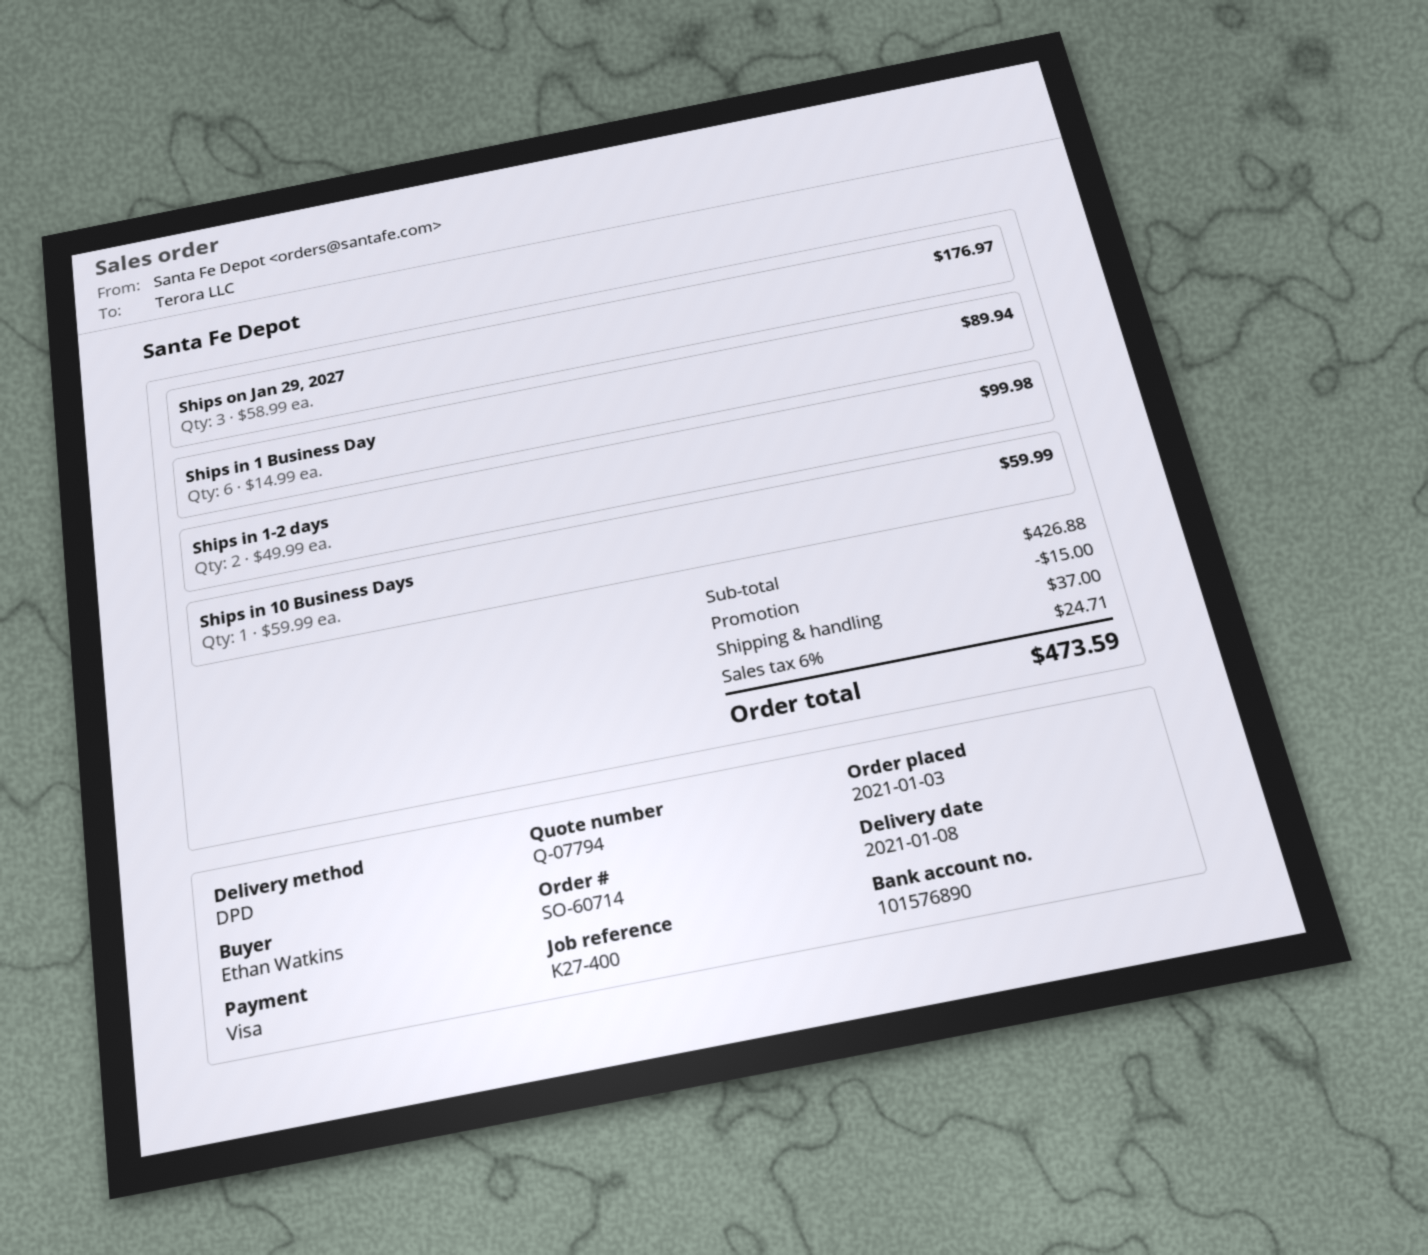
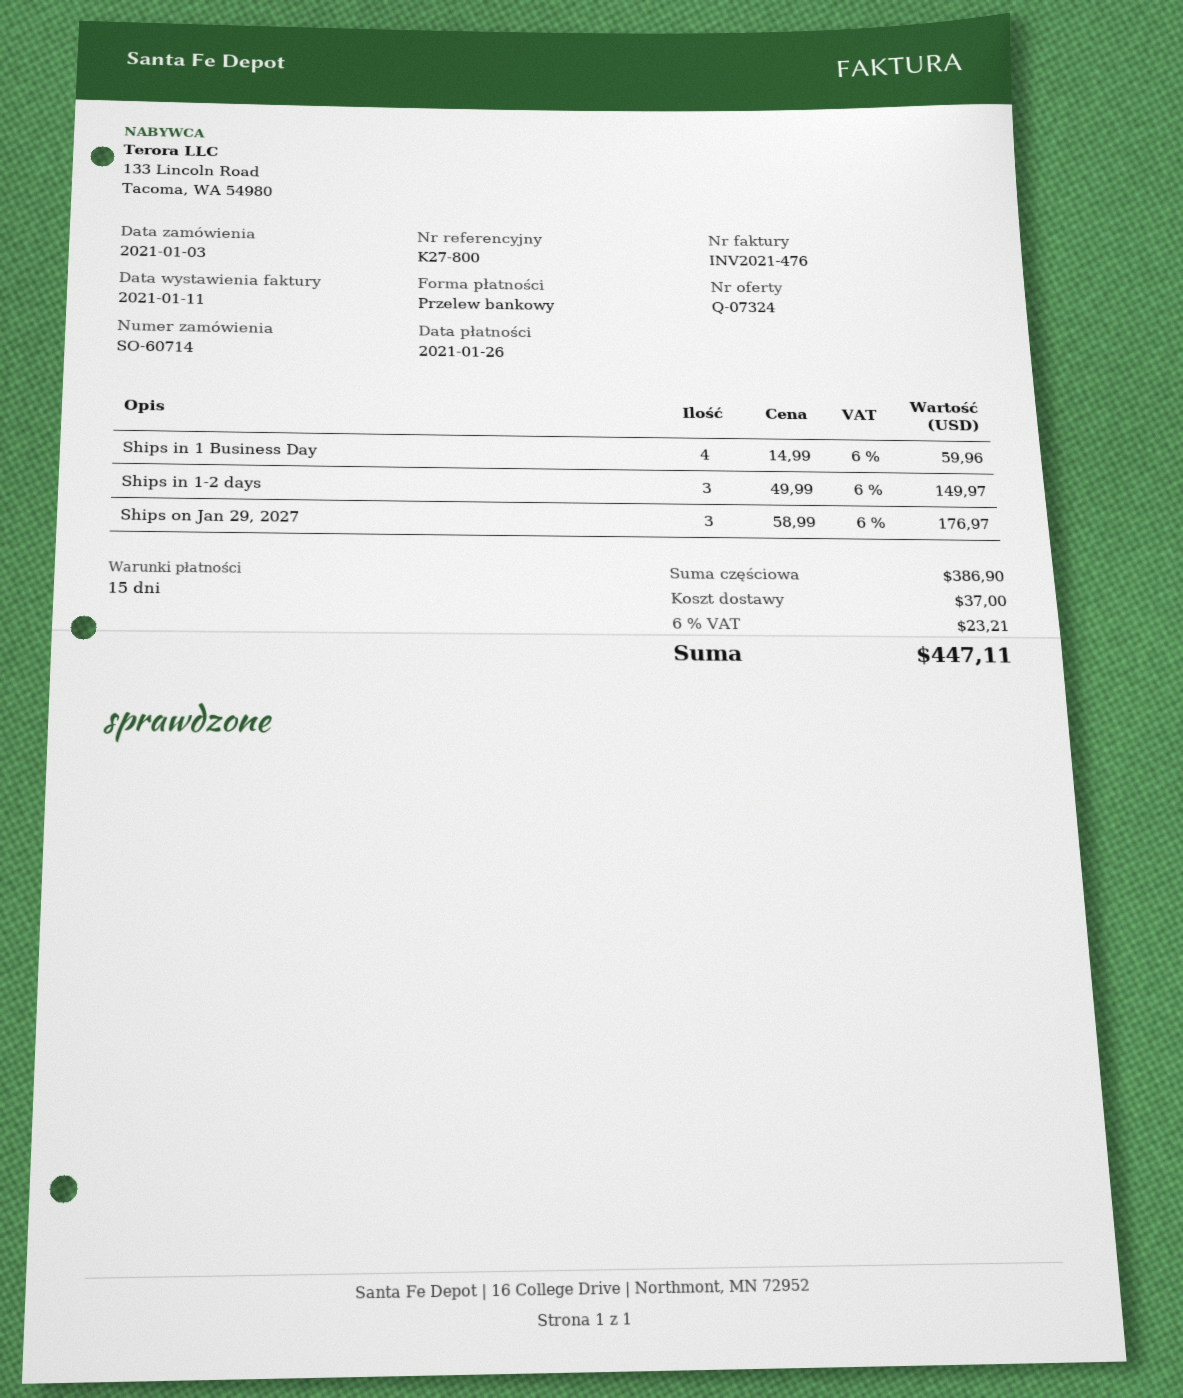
quote number: Q-07794 -> Q-07324
reference: K27-400 -> K27-800
payment method: Visa -> bank transfer
Ships in 1 Business Day: 6 x 14.99 = 89.94 -> 4 x 14.99 = 59.96
Ships in 1-2 days: 2 x 49.99 = 99.98 -> 3 x 49.99 = 149.97
Ships in 10 Business Days: 1 x 59.99 = 59.99 -> none
subtotal: 426.88 -> 386.90
discount: 15.00 -> none
tax: 6% = 24.71 -> 6% = 23.21
total: 473.59 -> 447.11

